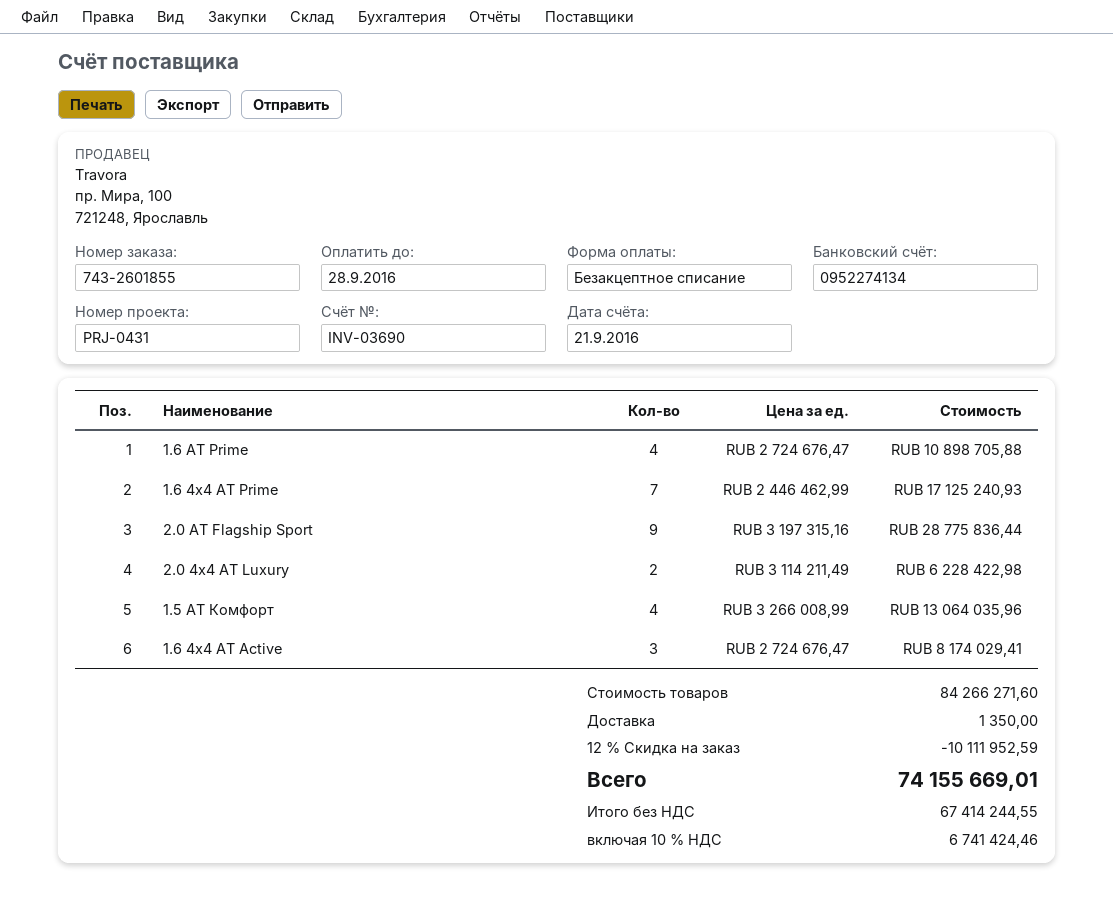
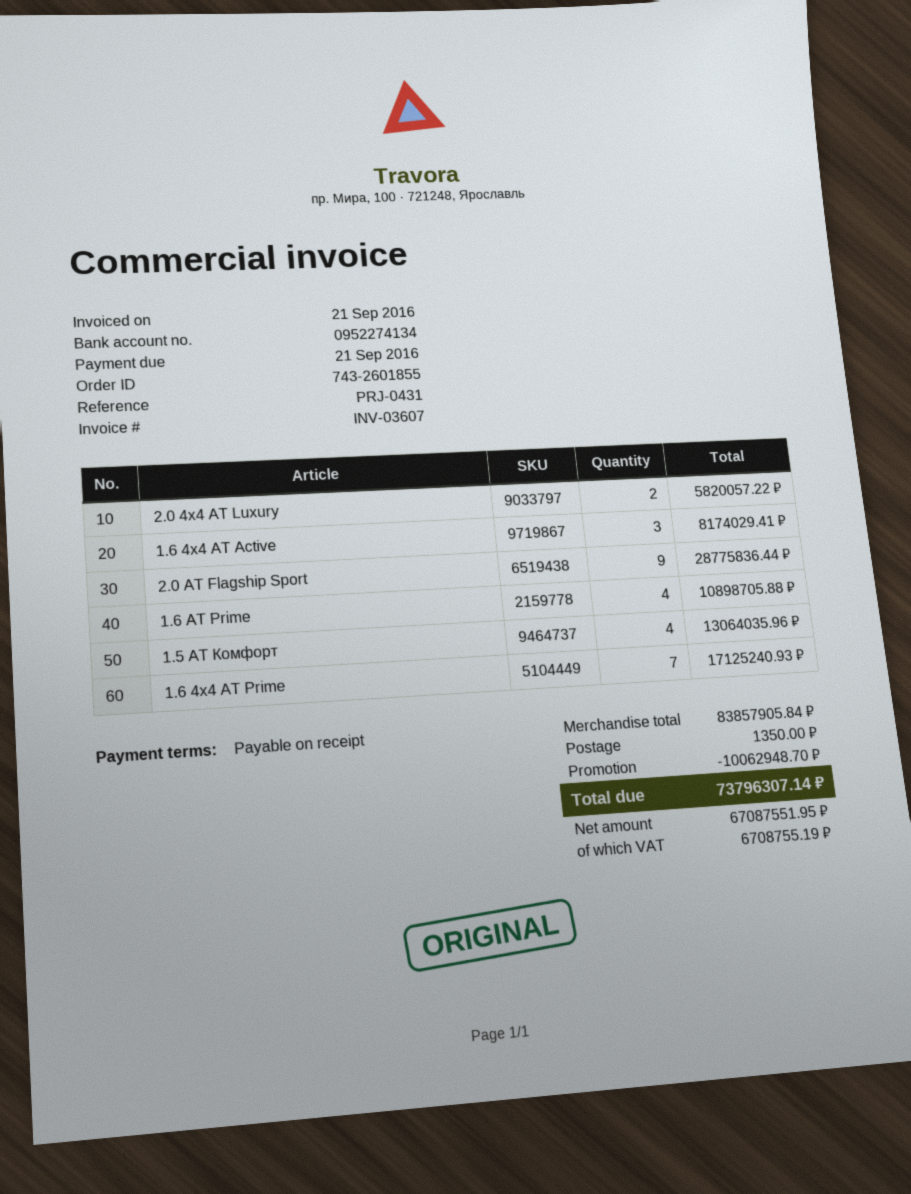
invoice number: INV-03690 -> INV-03607
due date: 2016-09-28 -> 2016-09-21
2.0 4x4 AT Luxury: 2 for 6228422.98 -> 2 for 5820057.22
subtotal: 84266271.60 -> 83857905.84
discount: 10111952.59 -> 10062948.70
net: 67414244.55 -> 67087551.95
tax: 6741424.46 -> 6708755.19
total: 74155669.01 -> 73796307.14

